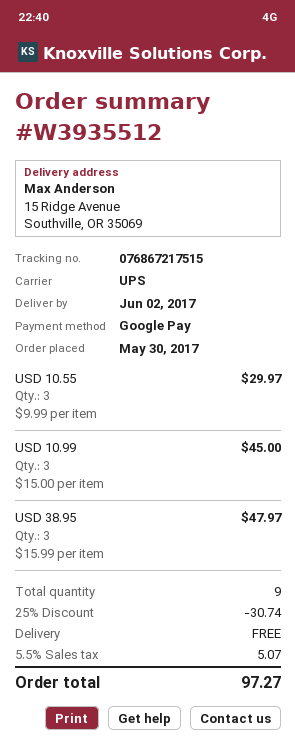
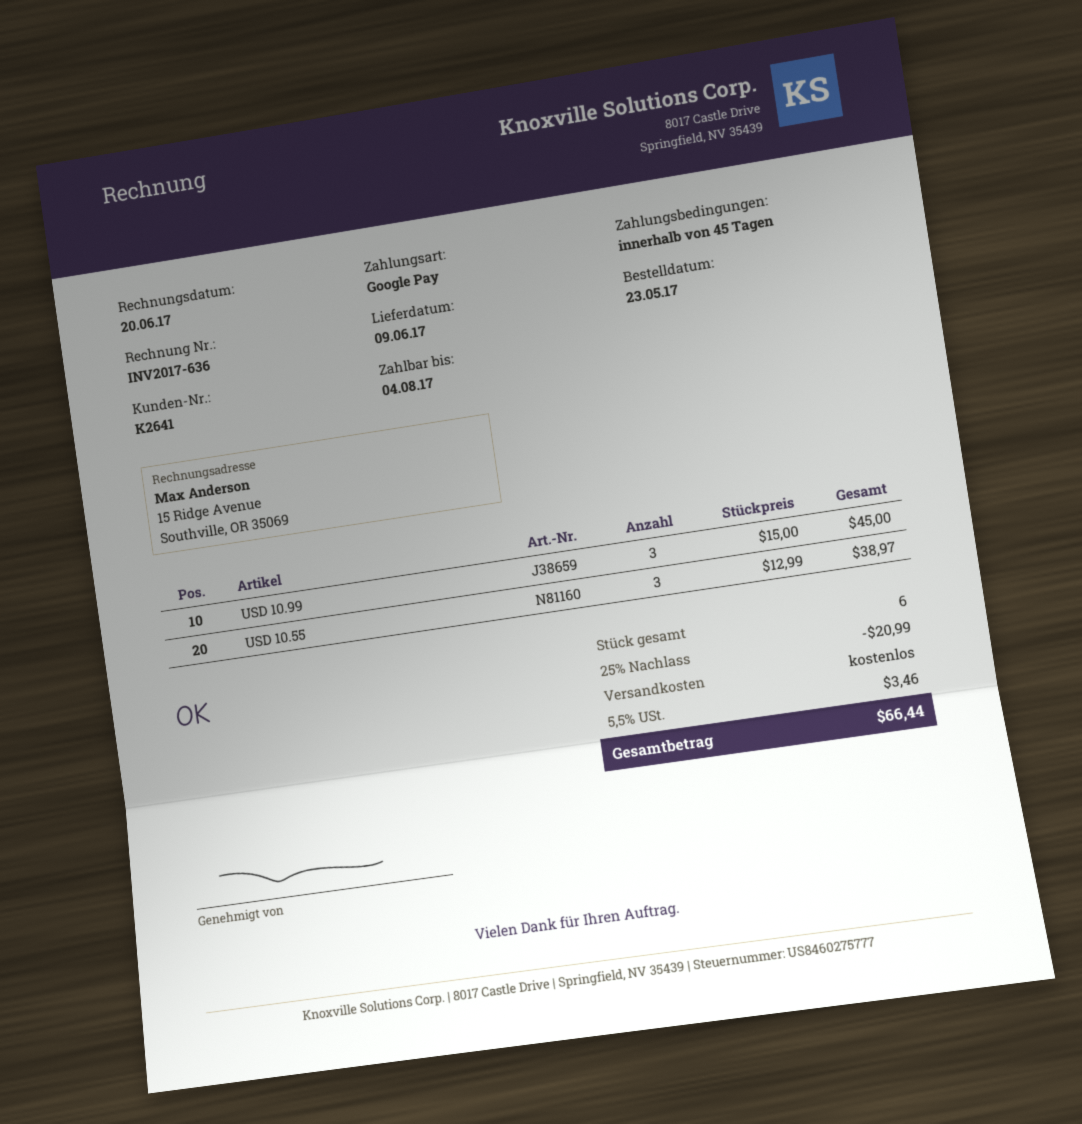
order date: 2017-05-30 -> 2017-05-23
delivery date: 2017-06-02 -> 2017-06-09
USD 10.55: 3 x 9.99 = 29.97 -> 3 x 12.99 = 38.97
USD 38.95: 3 x 15.99 = 47.97 -> none
total quantity: 9 -> 6
discount: 25% = 30.74 -> 25% = 20.99
tax: 5.5% = 5.07 -> 5.5% = 3.46
total: 97.27 -> 66.44

